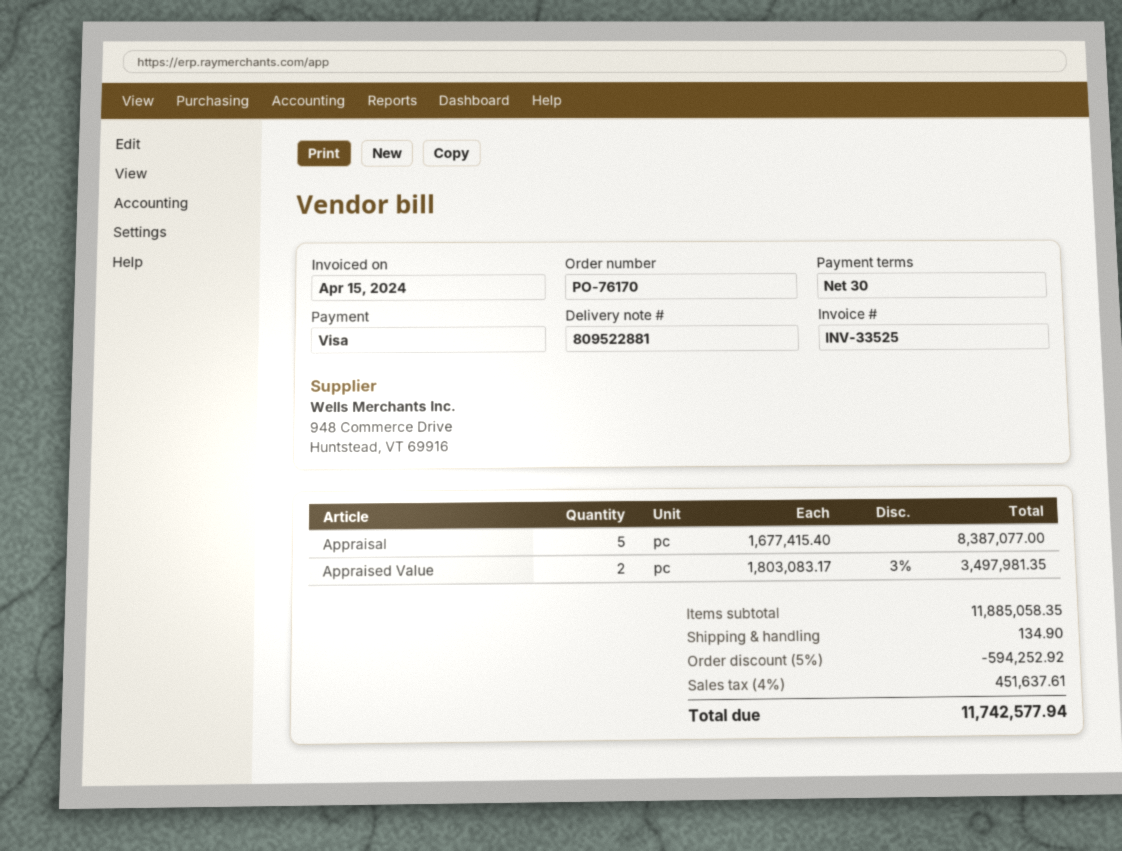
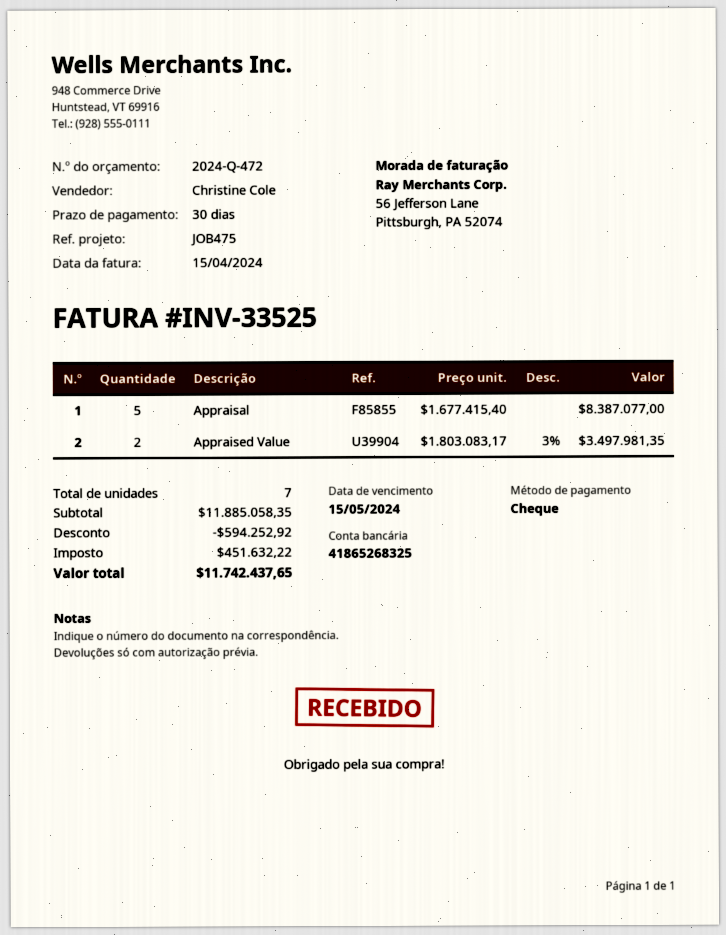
payment method: Visa -> cheque
shipping: 134.90 -> none
tax: 451637.61 -> 451632.22
total: 11742577.94 -> 11742437.65

